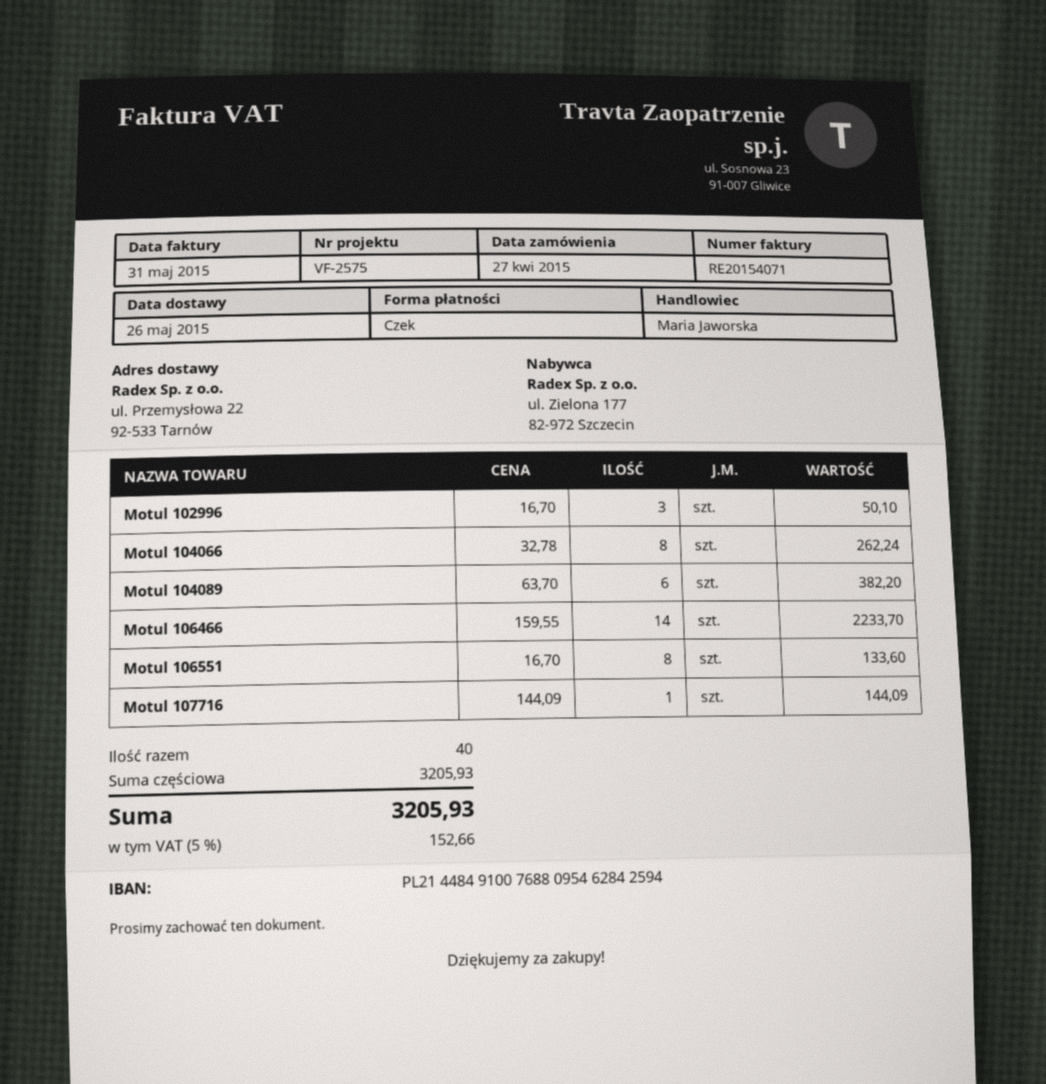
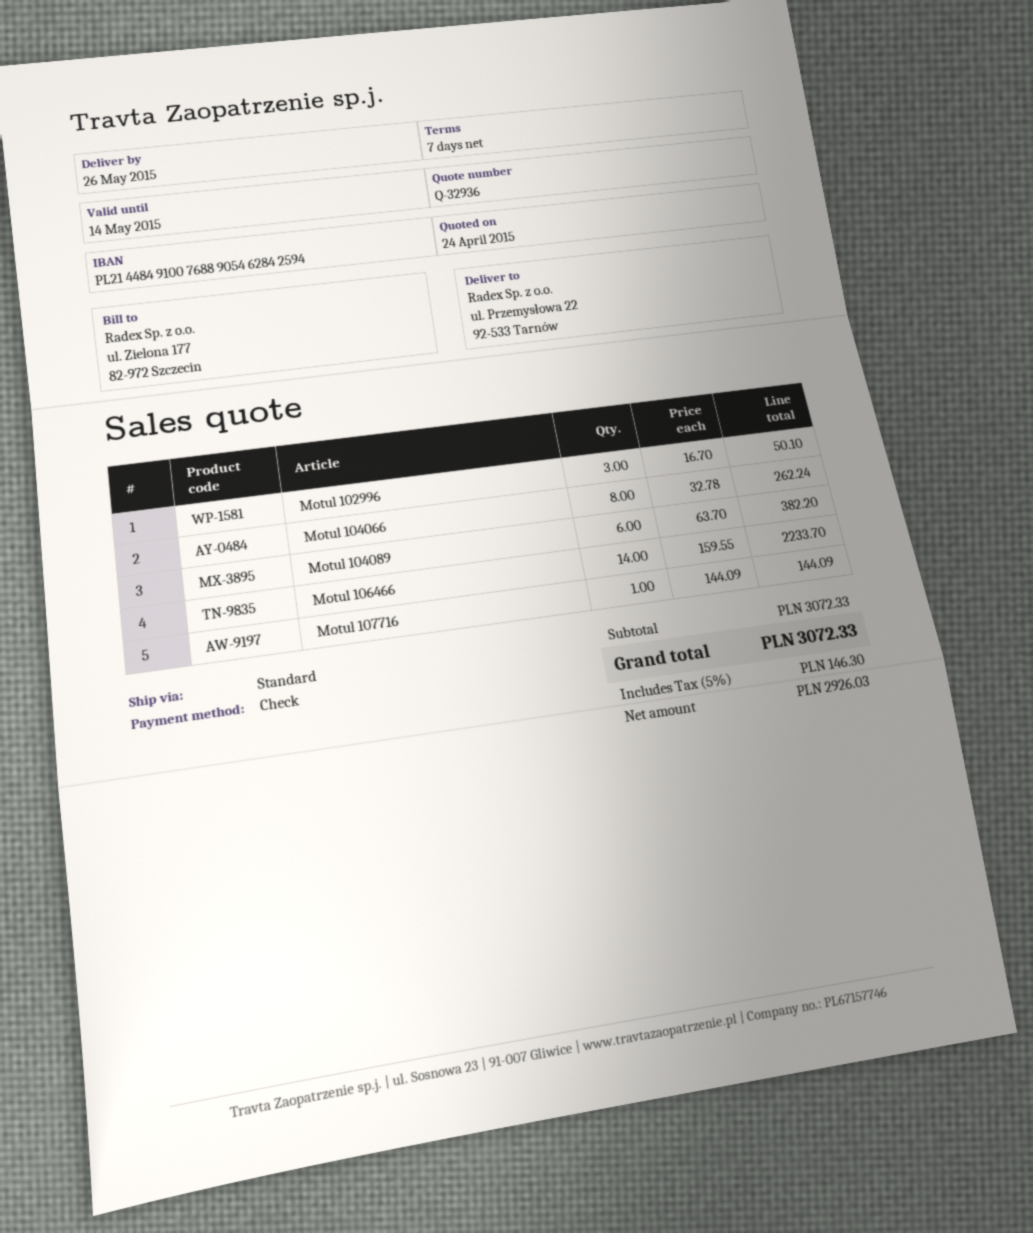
bank account: PL21448491007688095462842594 -> PL21448491007688905462842594
Motul 106551: 8 x 16.70 = 133.60 -> none
subtotal: 3205.93 -> 3072.33
tax: 5% = 152.66 -> 5% = 146.30
total: 3205.93 -> 3072.33

